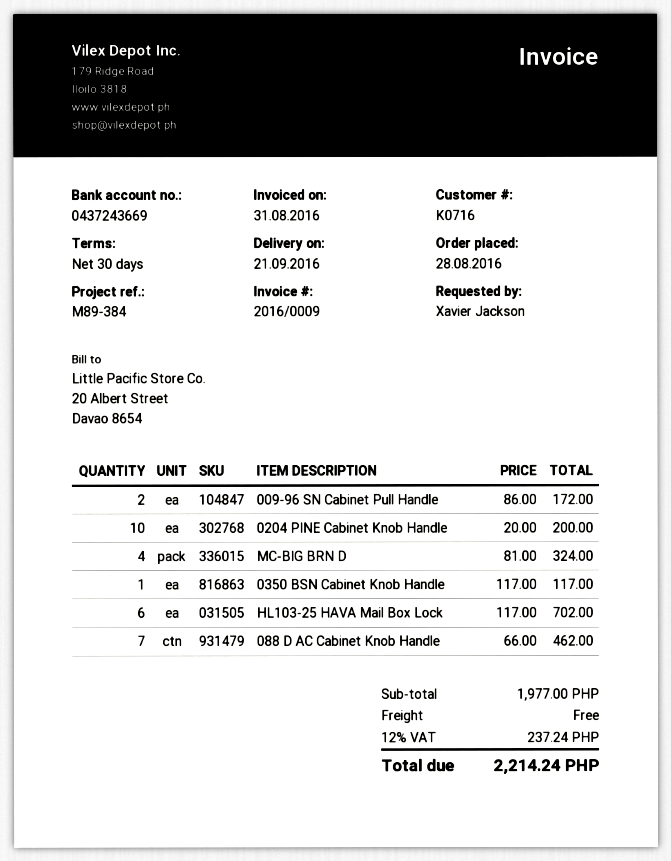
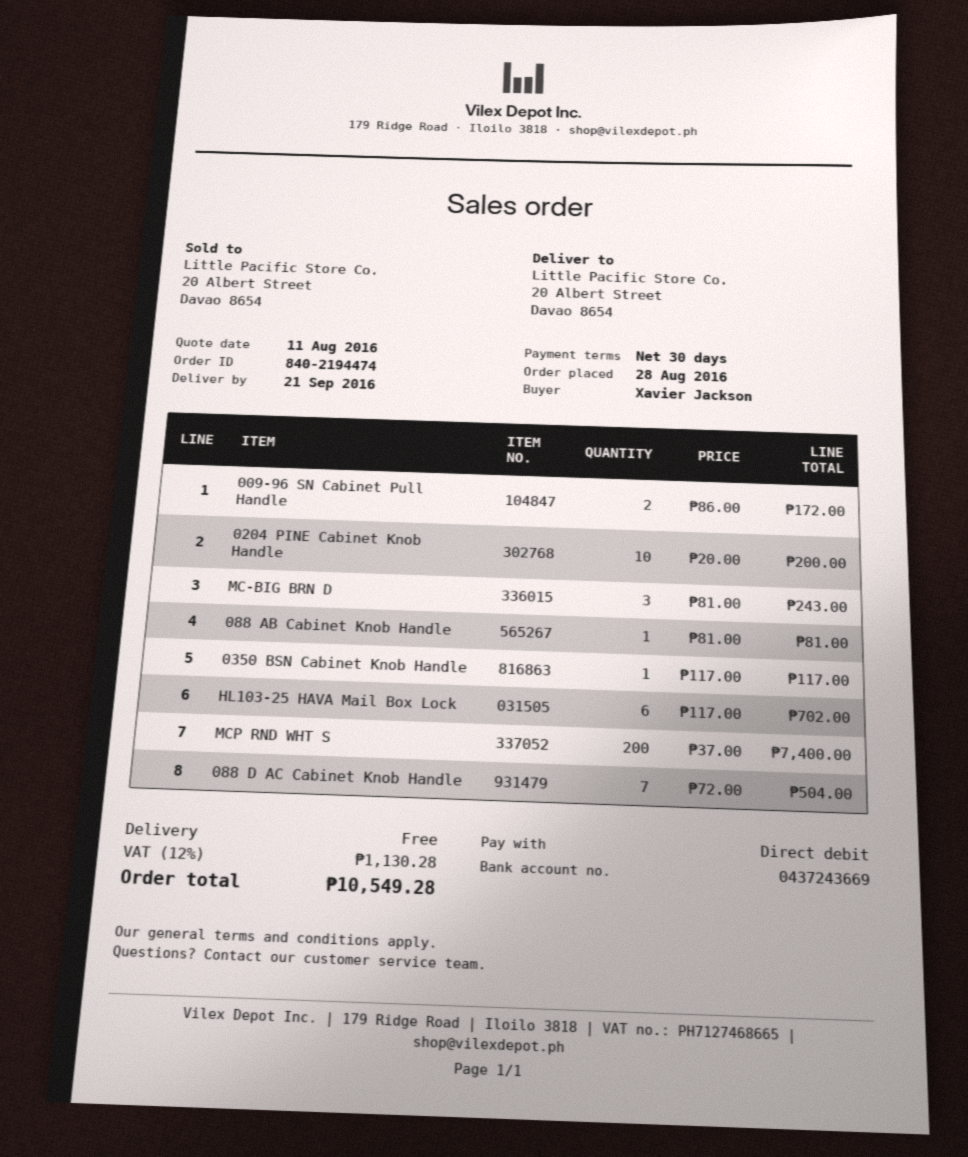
MC-BIG BRN D: 4 x 81.00 = 324.00 -> 3 x 81.00 = 243.00
088 D AC Cabinet Knob Handle: 7 x 66.00 = 462.00 -> 7 x 72.00 = 504.00
088 AB Cabinet Knob Handle: none -> 1 x 81.00 = 81.00
MCP RND WHT S: none -> 200 x 37.00 = 7400.00
tax: 12% = 237.24 -> 12% = 1130.28
total: 2214.24 -> 10549.28

